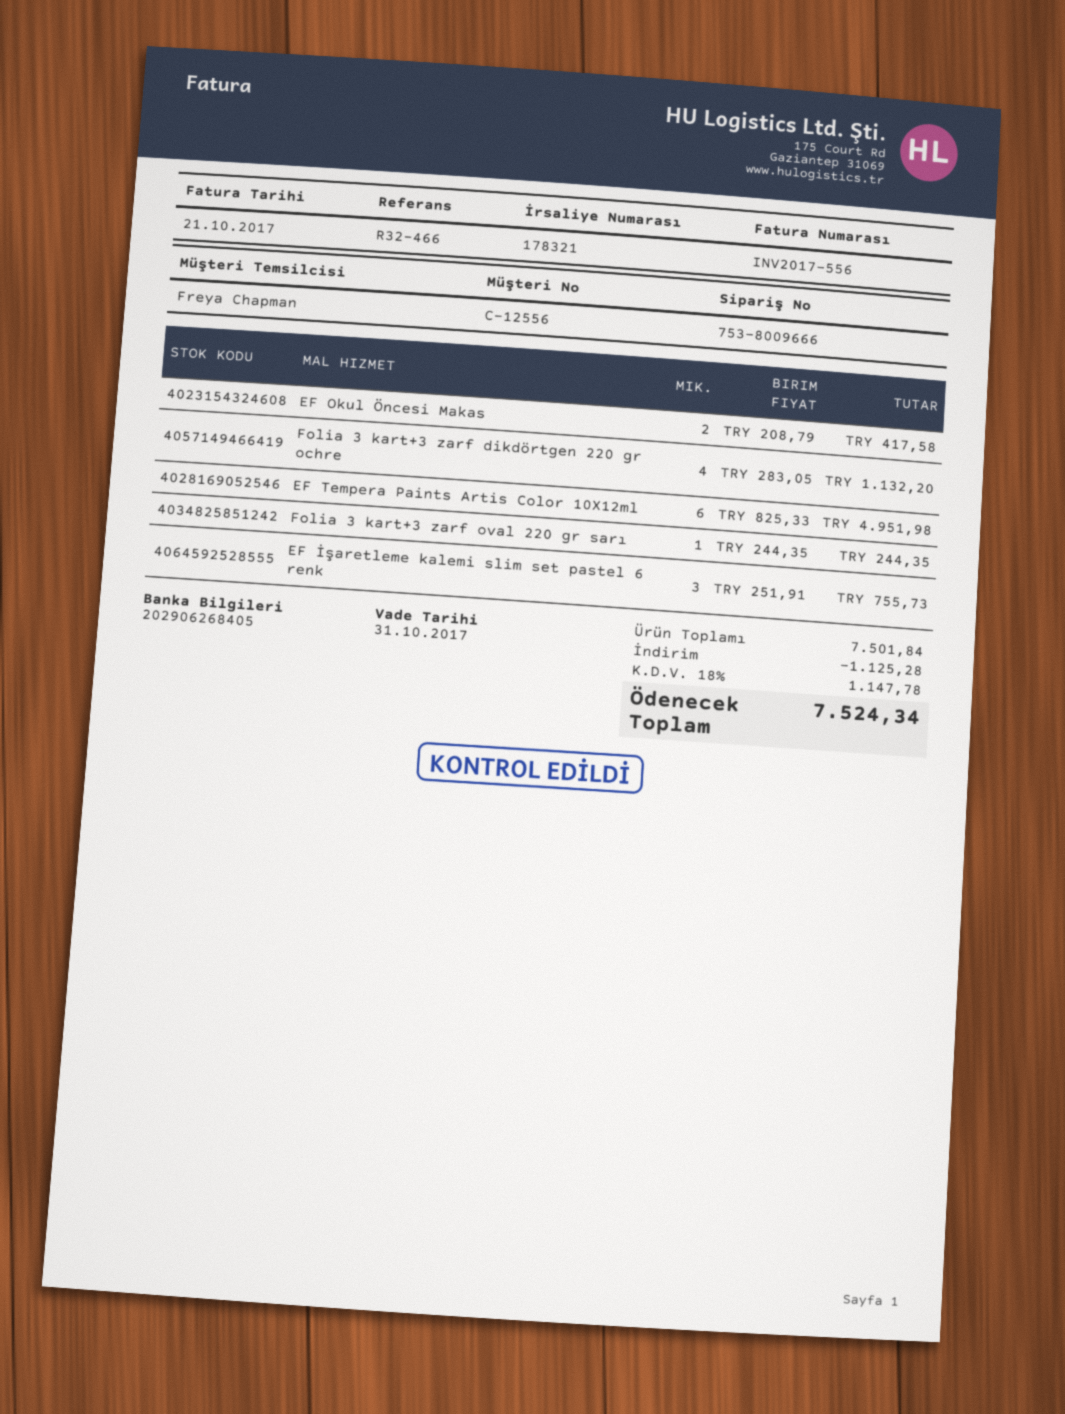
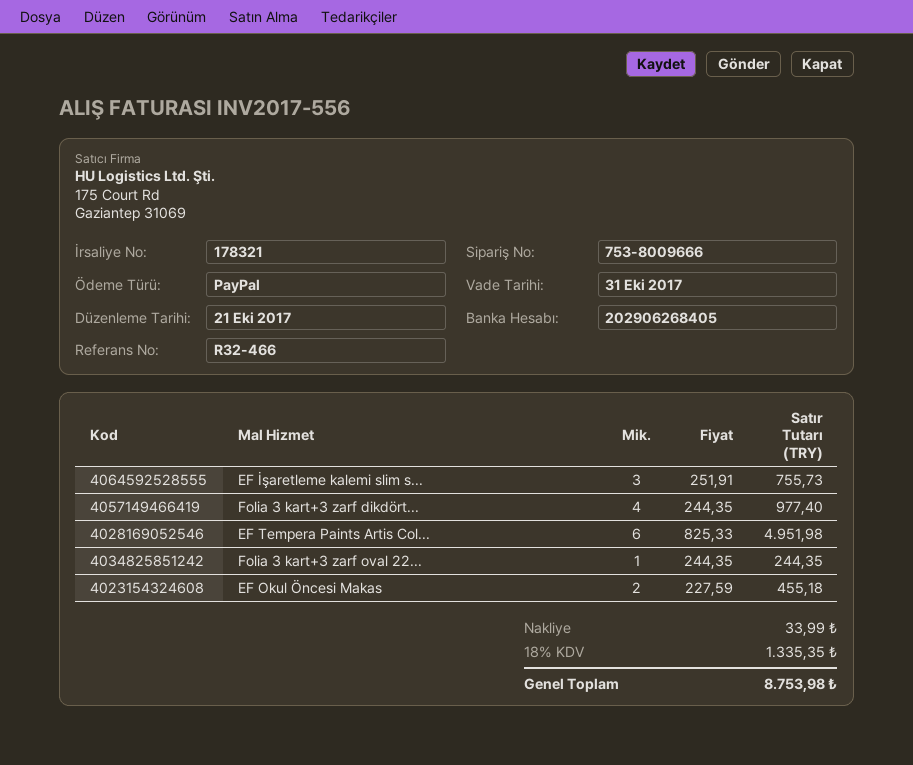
EF Okul Öncesi Makas: 2 x 208.79 = 417.58 -> 2 x 227.59 = 455.18
Folia 3 kart+3 zarf dikdörtgen 220 gr ochre: 4 x 283.05 = 1132.20 -> 4 x 244.35 = 977.40
discount: 1125.28 -> none
shipping: none -> 33.99
tax: 18% = 1147.78 -> 18% = 1335.35
total: 7524.34 -> 8753.98

